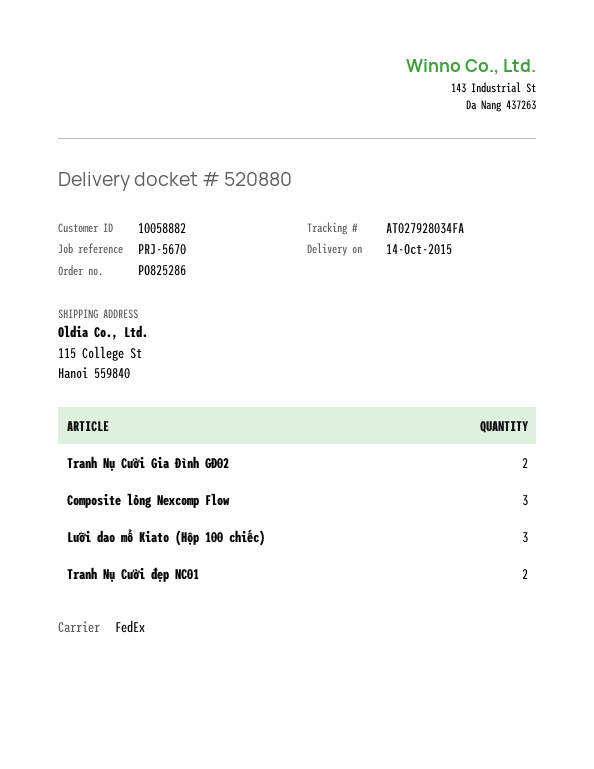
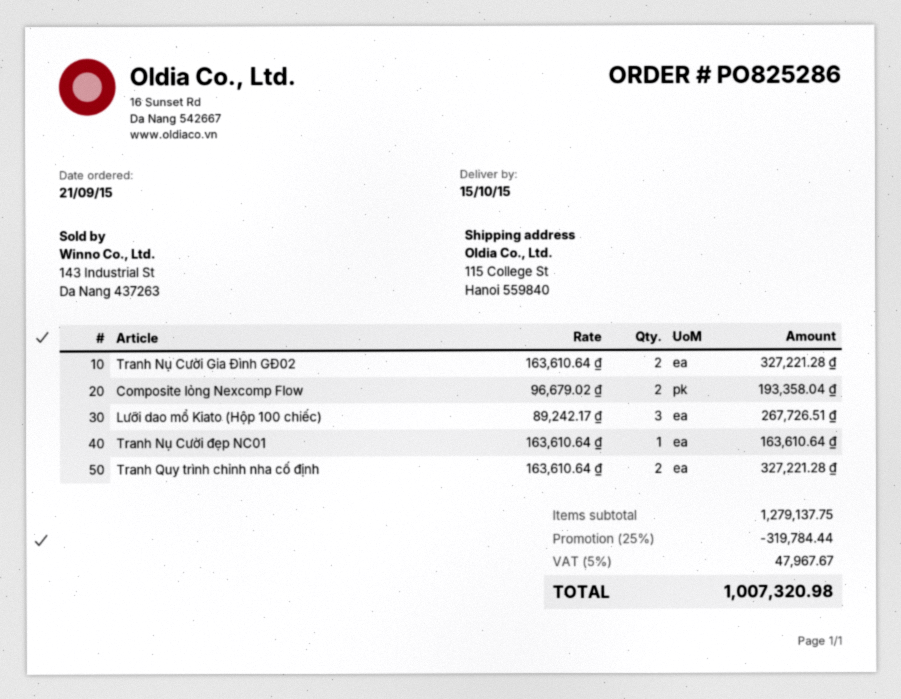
delivery date: 2015-10-14 -> 2015-10-15
Composite lỏng Nexcomp Flow: 3 -> 2
Tranh Nụ Cười đẹp NC01: 2 -> 1
Tranh Quy trình chỉnh nha cố định: none -> 2

